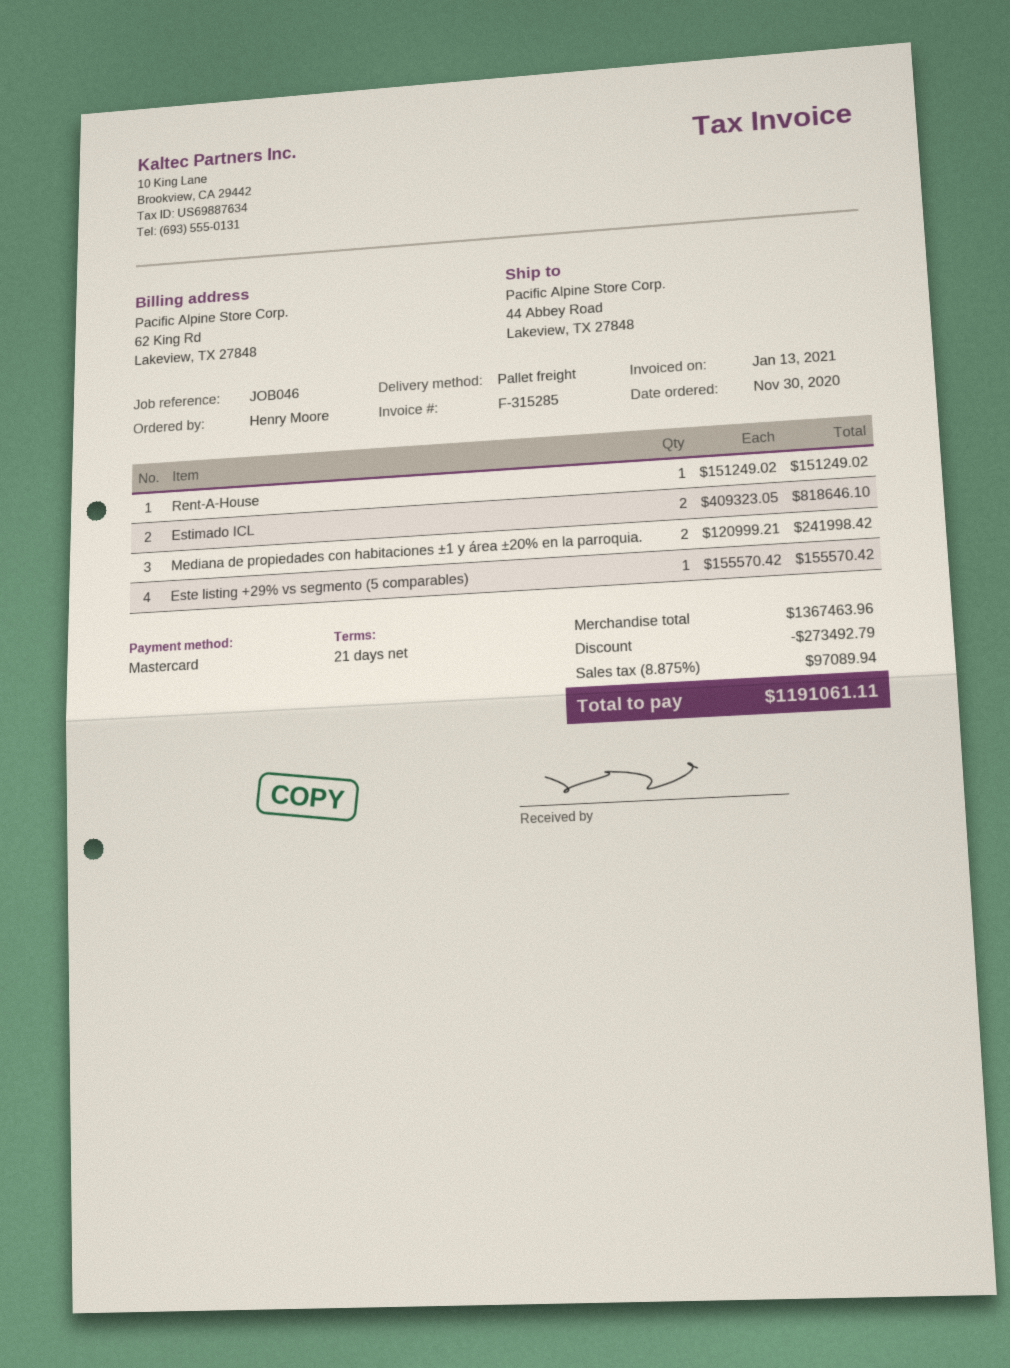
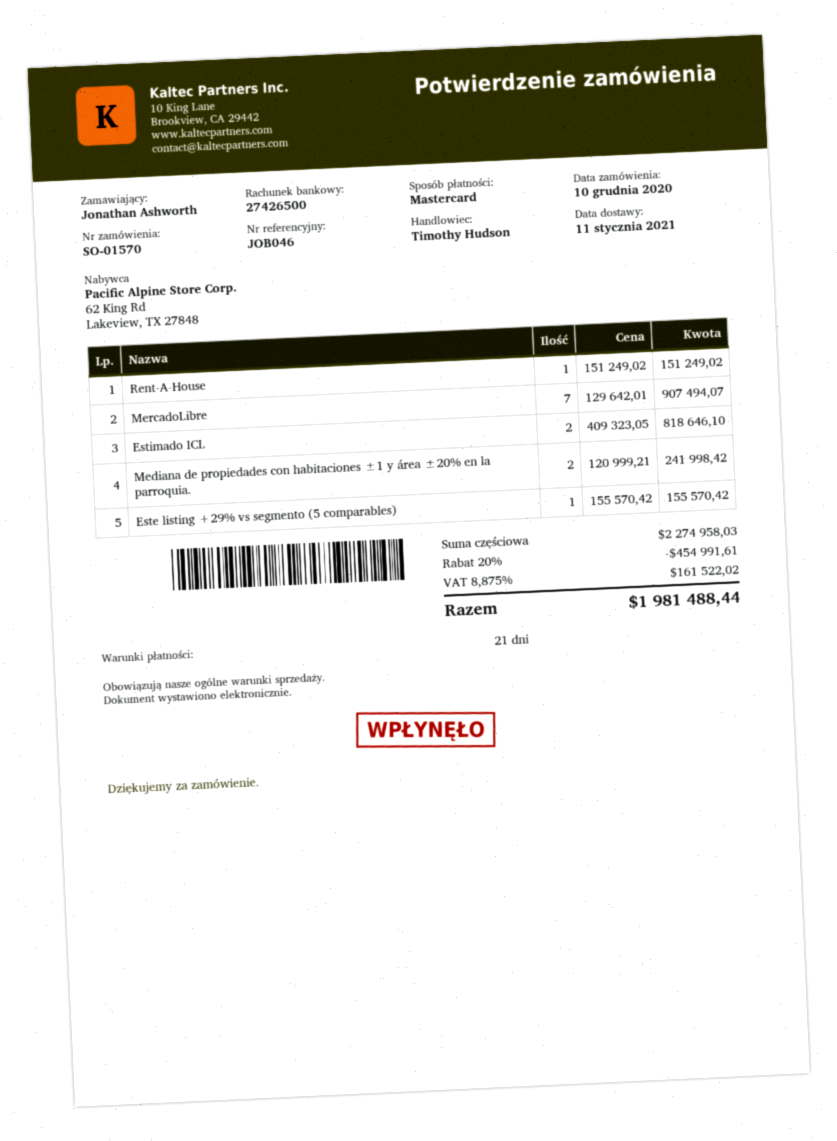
order date: 2020-11-30 -> 2020-12-10
ordered by: Henry Moore -> Jonathan Ashworth
MercadoLibre: none -> 7 x 129642.01 = 907494.07
subtotal: 1367463.96 -> 2274958.03
discount: 273492.79 -> 454991.61
tax: 8.875% = 97089.94 -> 8.875% = 161522.02
total: 1191061.11 -> 1981488.44

